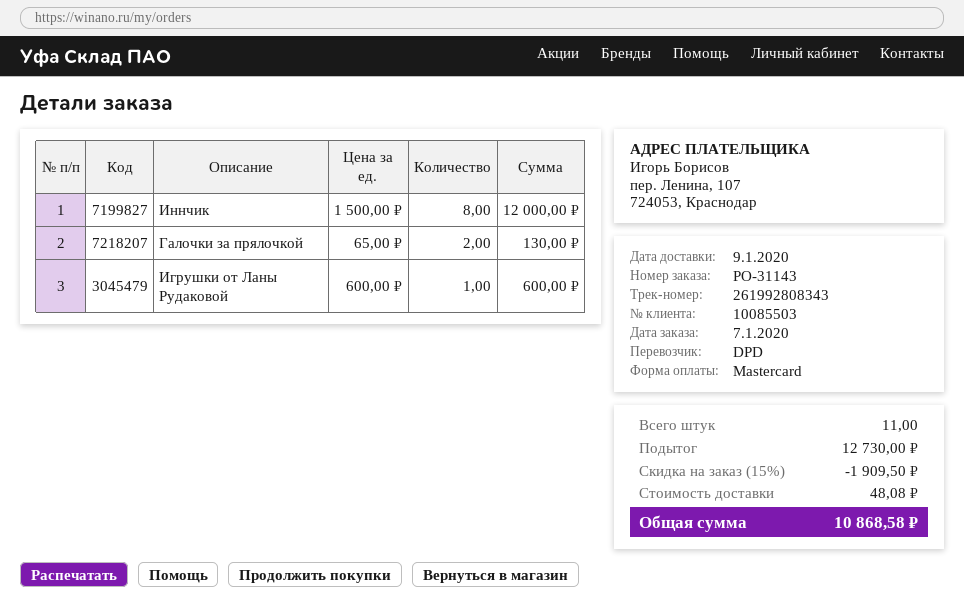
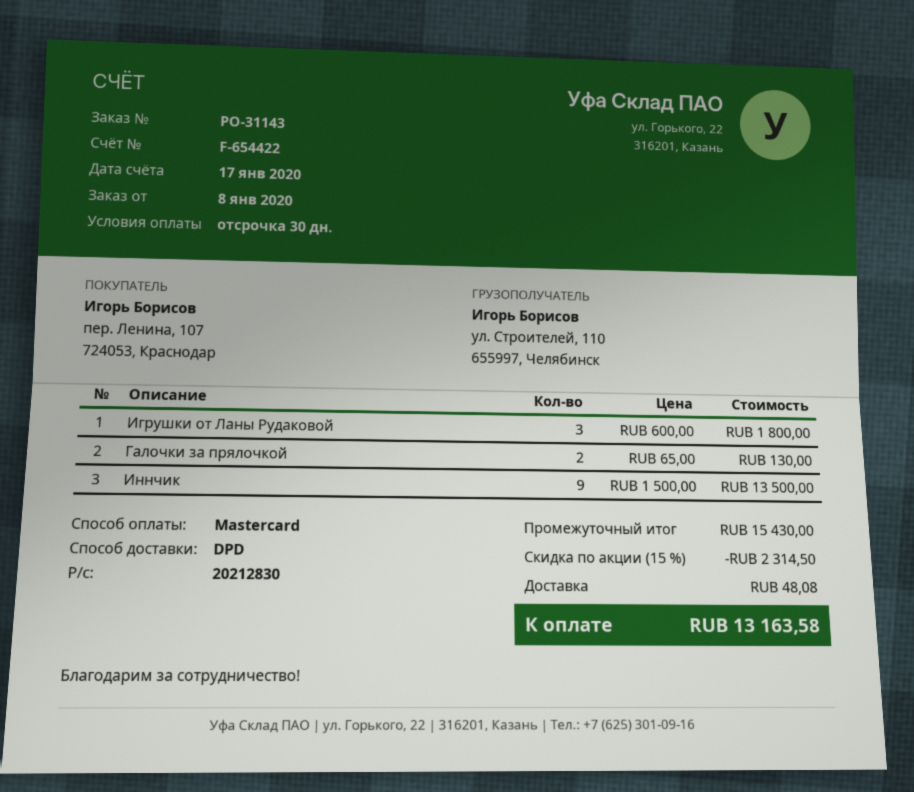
order date: 2020-01-07 -> 2020-01-08
Иннчик: 8 x 1500.00 = 12000.00 -> 9 x 1500.00 = 13500.00
Игрушки от Ланы Рудаковой: 1 x 600.00 = 600.00 -> 3 x 600.00 = 1800.00
subtotal: 12730.00 -> 15430.00
discount: 15% = 1909.50 -> 15% = 2314.50
total: 10868.58 -> 13163.58

